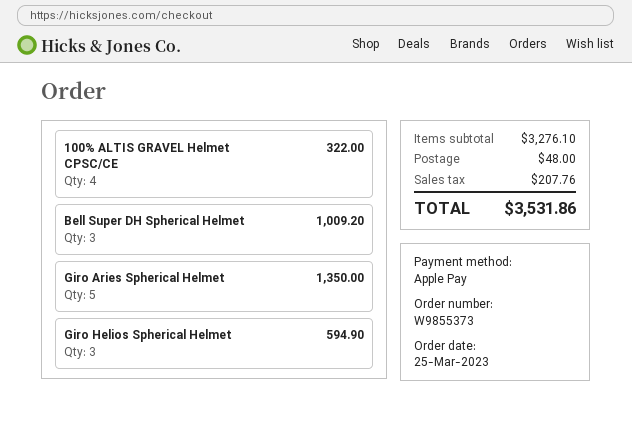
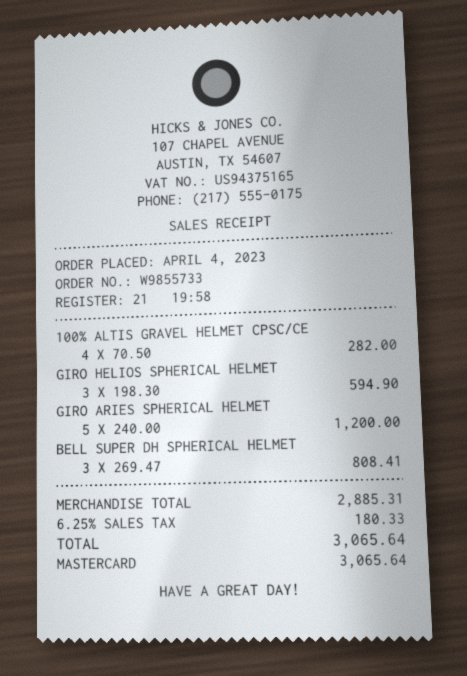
order number: W9855373 -> W9855733
order date: 2023-03-25 -> 2023-04-04
payment method: Apple Pay -> Mastercard
100% ALTIS GRAVEL Helmet CPSC/CE: 4 for 322.00 -> 4 for 282.00
Bell Super DH Spherical Helmet: 3 for 1009.20 -> 3 for 808.41
Giro Aries Spherical Helmet: 5 for 1350.00 -> 5 for 1200.00
subtotal: 3276.10 -> 2885.31
shipping: 48.00 -> none
tax: 207.76 -> 180.33
total: 3531.86 -> 3065.64

